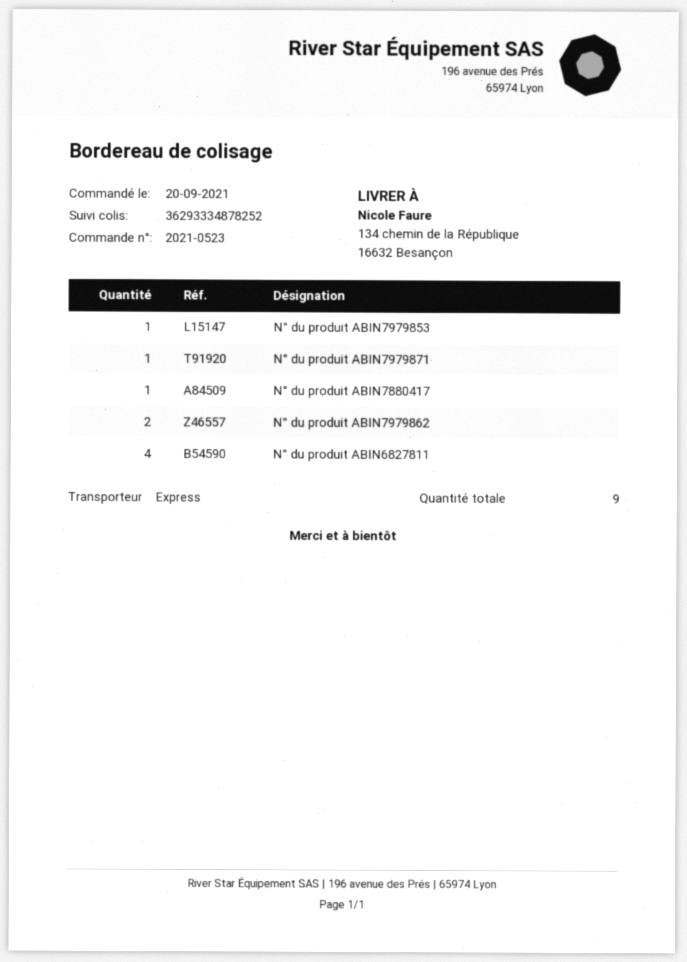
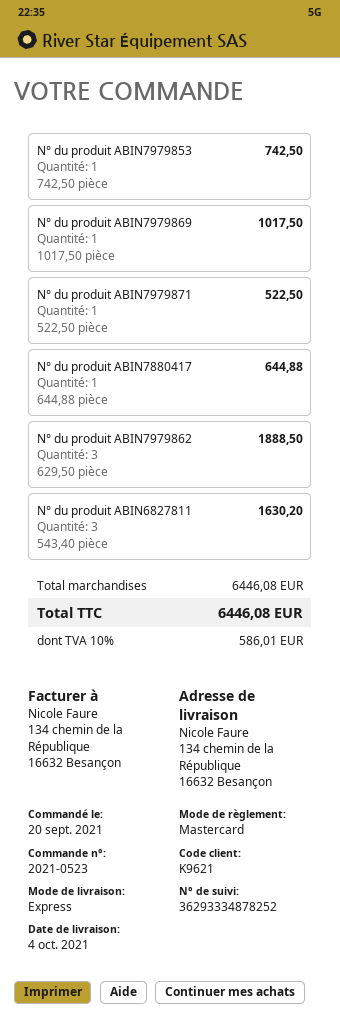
N° du produit ABIN7979862: 2 -> 3
N° du produit ABIN6827811: 4 -> 3
N° du produit ABIN7979869: none -> 1

